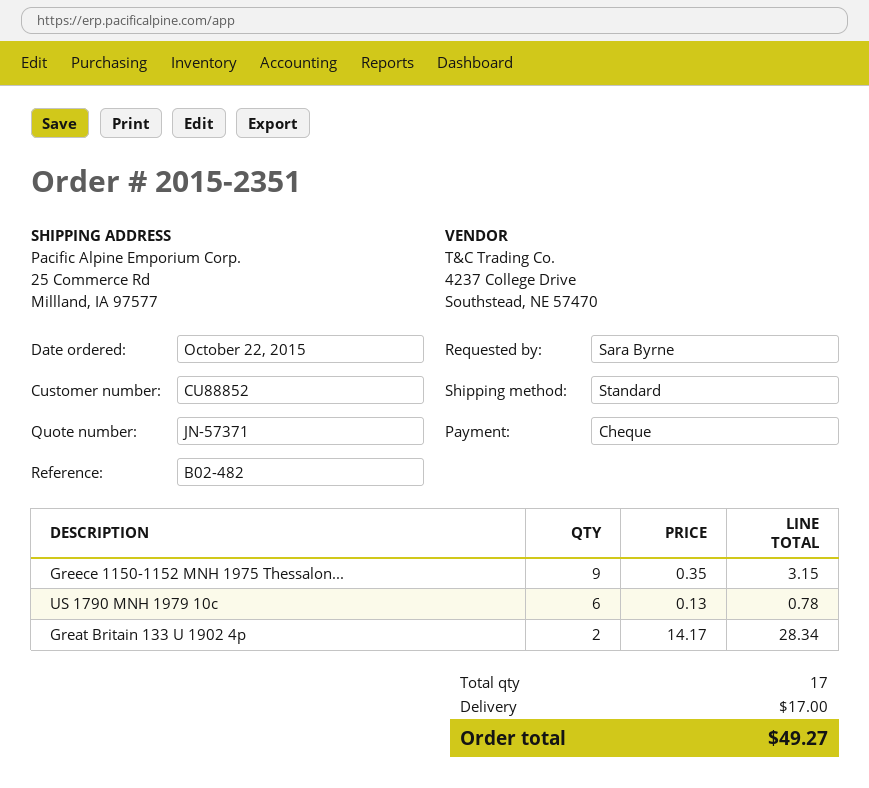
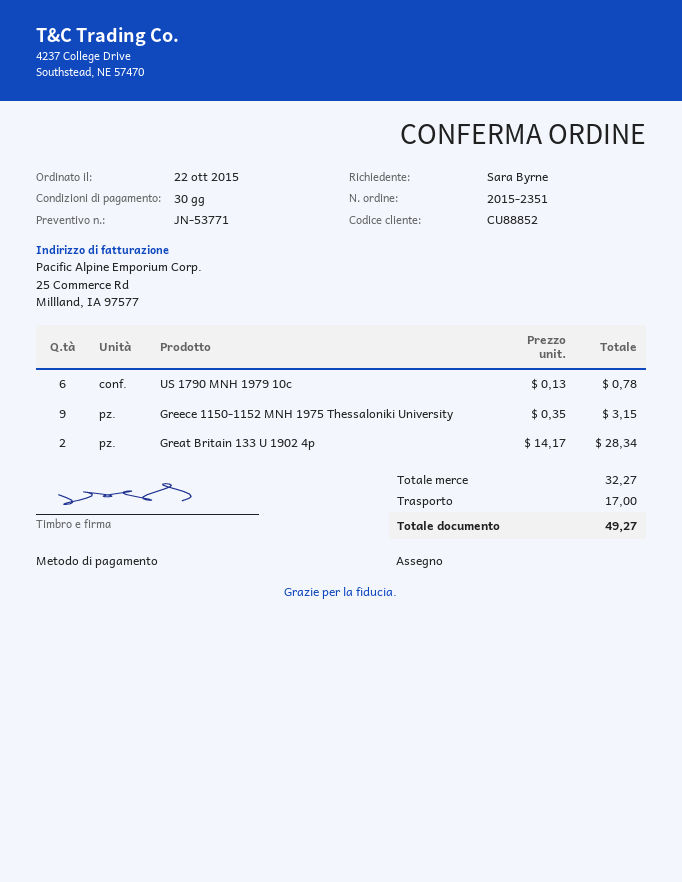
quote number: JN-57371 -> JN-53771

